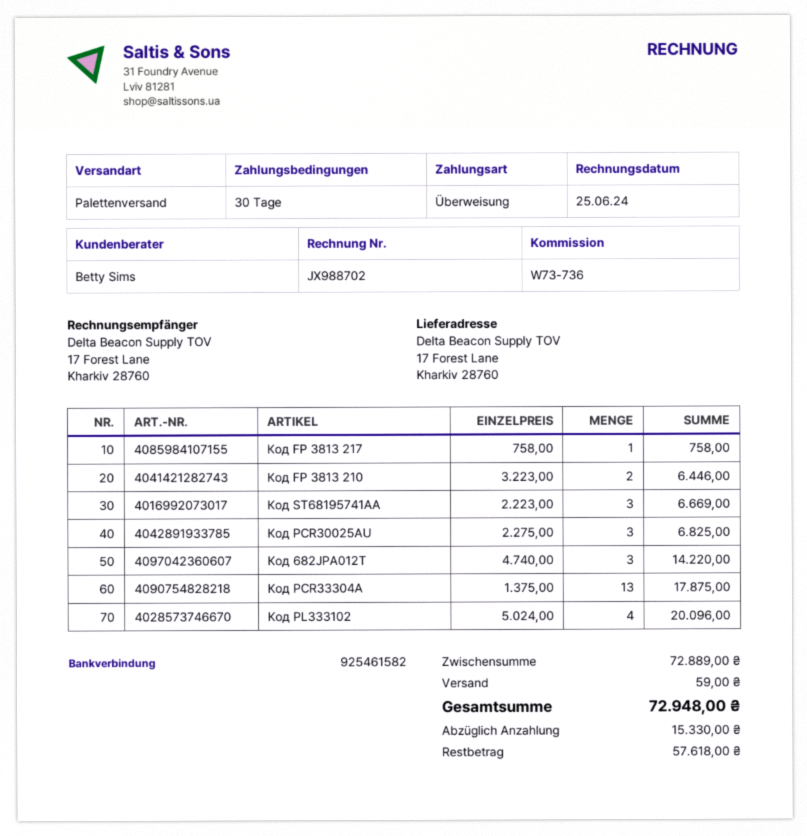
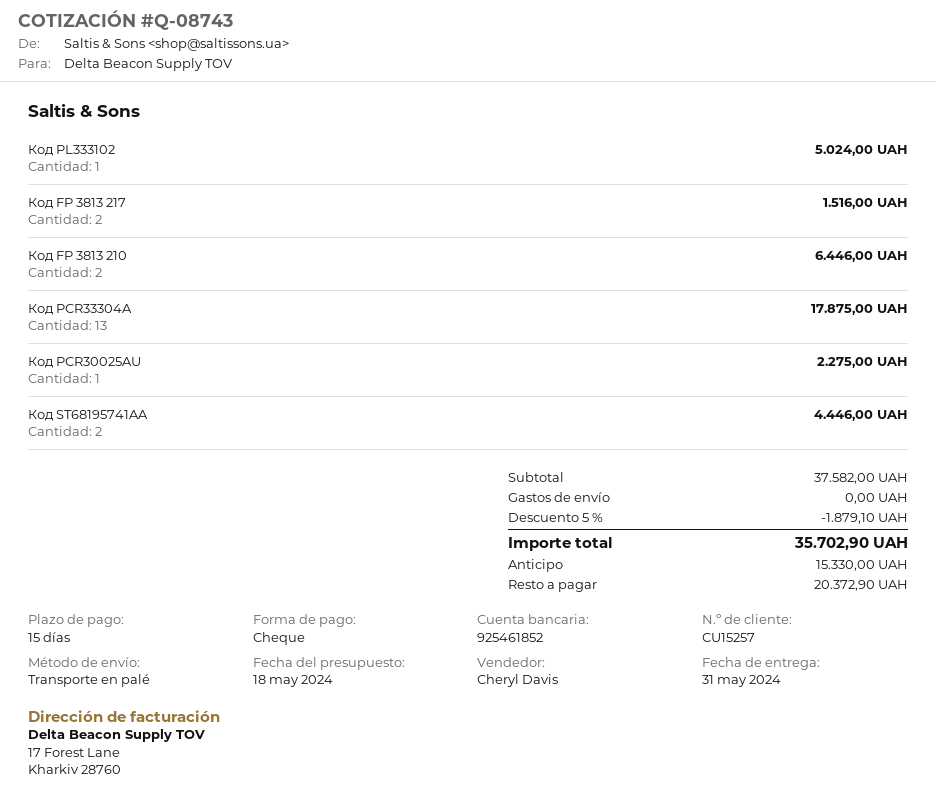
payment terms: 30 days -> 15 days
sales rep: Betty Sims -> Cheryl Davis
payment method: bank transfer -> cheque
bank account: 925461582 -> 925461852
Код FP 3813 217: 1 for 758.00 -> 2 for 1516.00
Код ST68195741AA: 3 for 6669.00 -> 2 for 4446.00
Код PCR30025AU: 3 for 6825.00 -> 1 for 2275.00
Код 682JPA012T: 3 for 14220.00 -> none
Код PL333102: 4 for 20096.00 -> 1 for 5024.00
subtotal: 72889.00 -> 37582.00
discount: none -> 5% = 1879.10
shipping: 59.00 -> 0.00
total: 72948.00 -> 35702.90
balance: 57618.00 -> 20372.90

